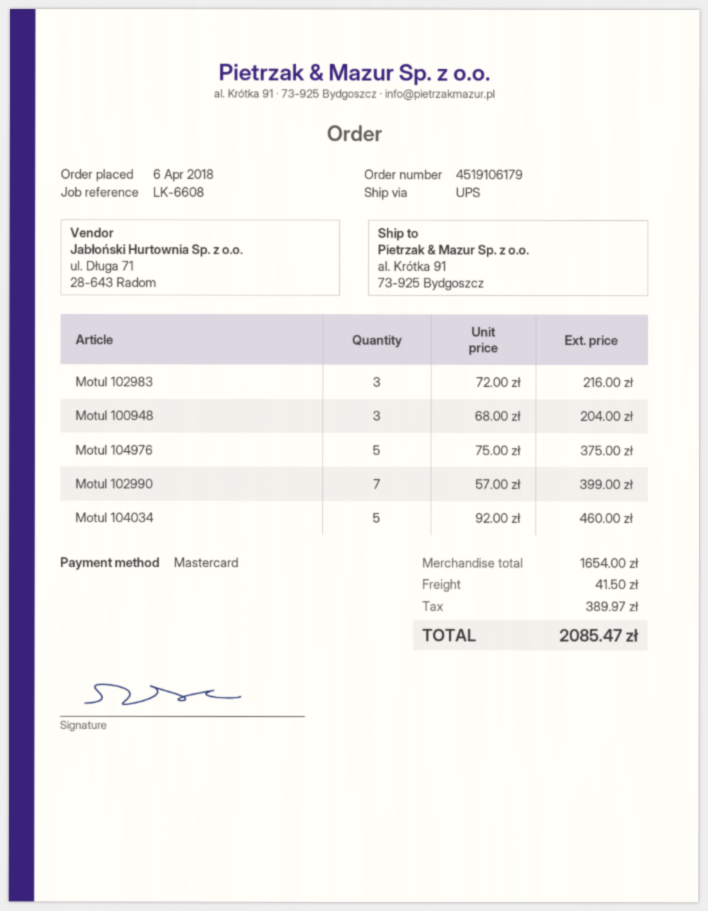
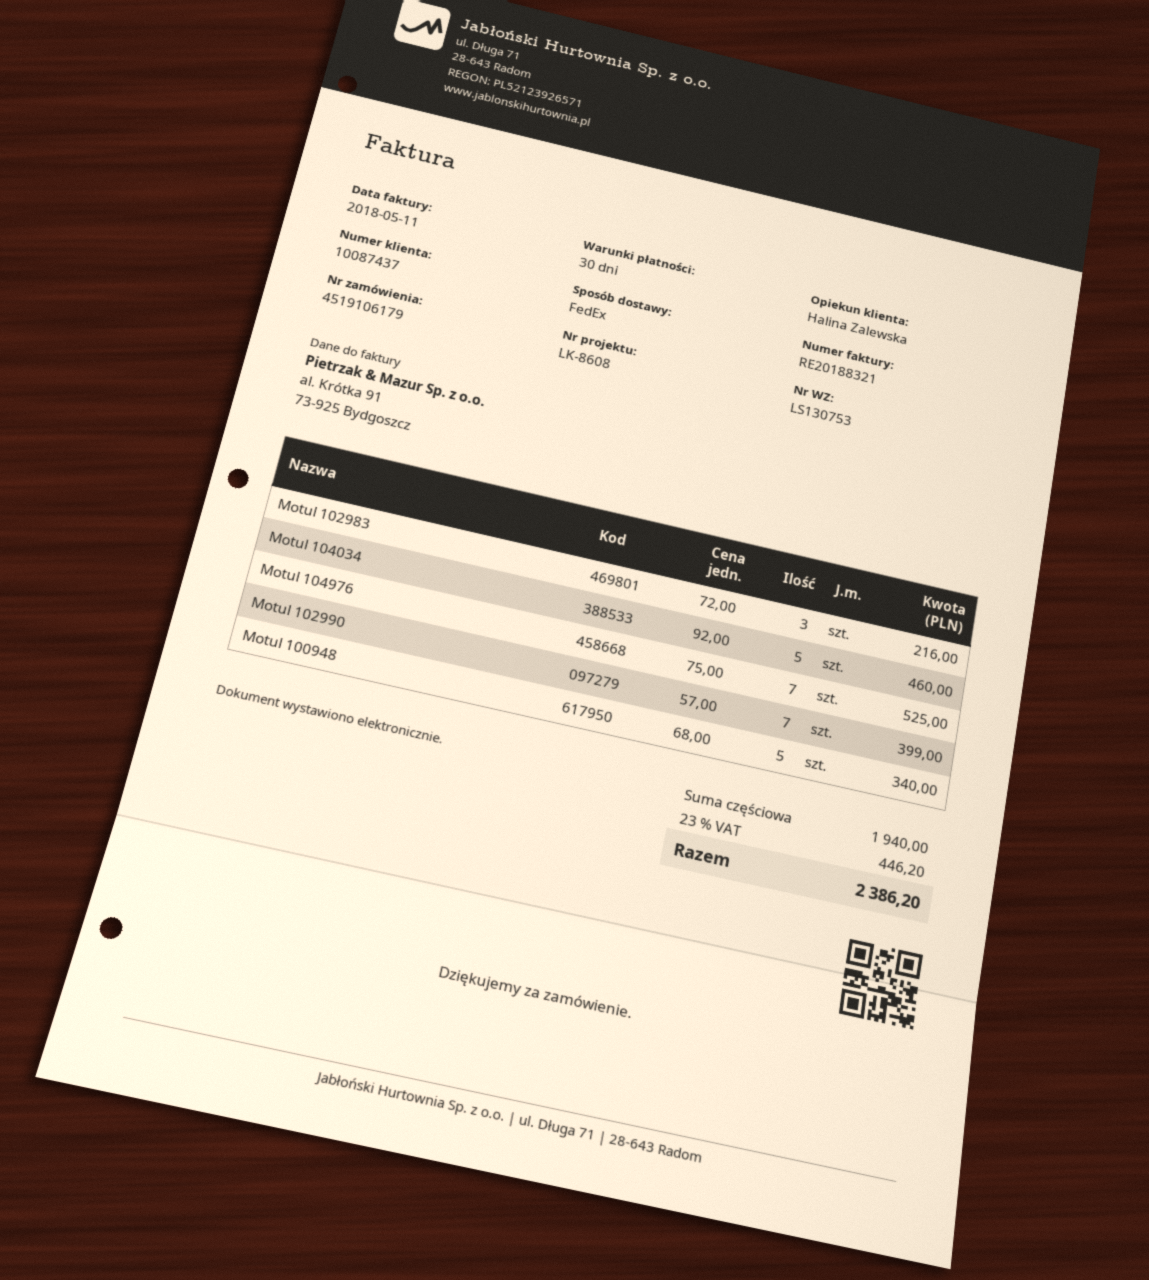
reference: LK-6608 -> LK-8608
shipping method: UPS -> FedEx
Motul 100948: 3 x 68.00 = 204.00 -> 5 x 68.00 = 340.00
Motul 104976: 5 x 75.00 = 375.00 -> 7 x 75.00 = 525.00
subtotal: 1654.00 -> 1940.00
shipping: 41.50 -> none
tax: 389.97 -> 446.20
total: 2085.47 -> 2386.20

